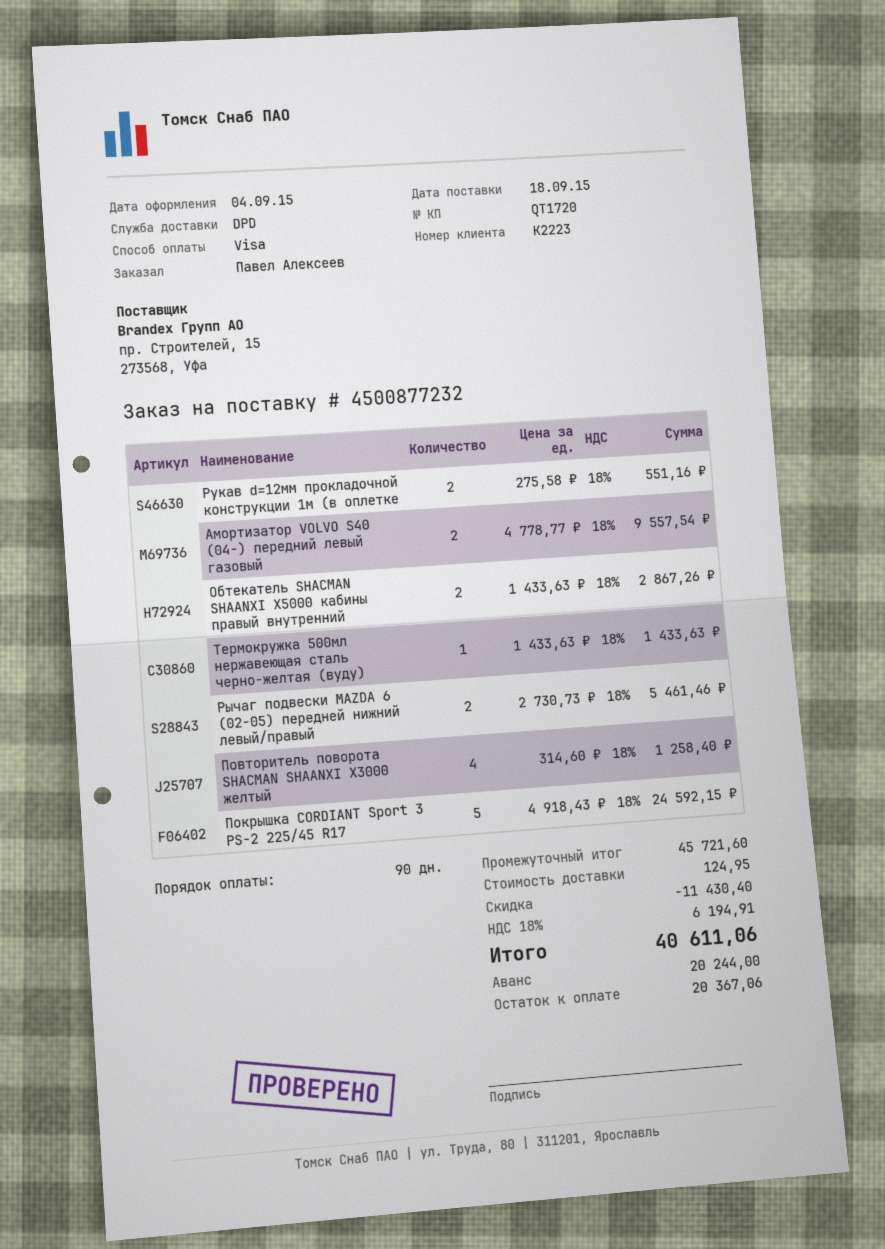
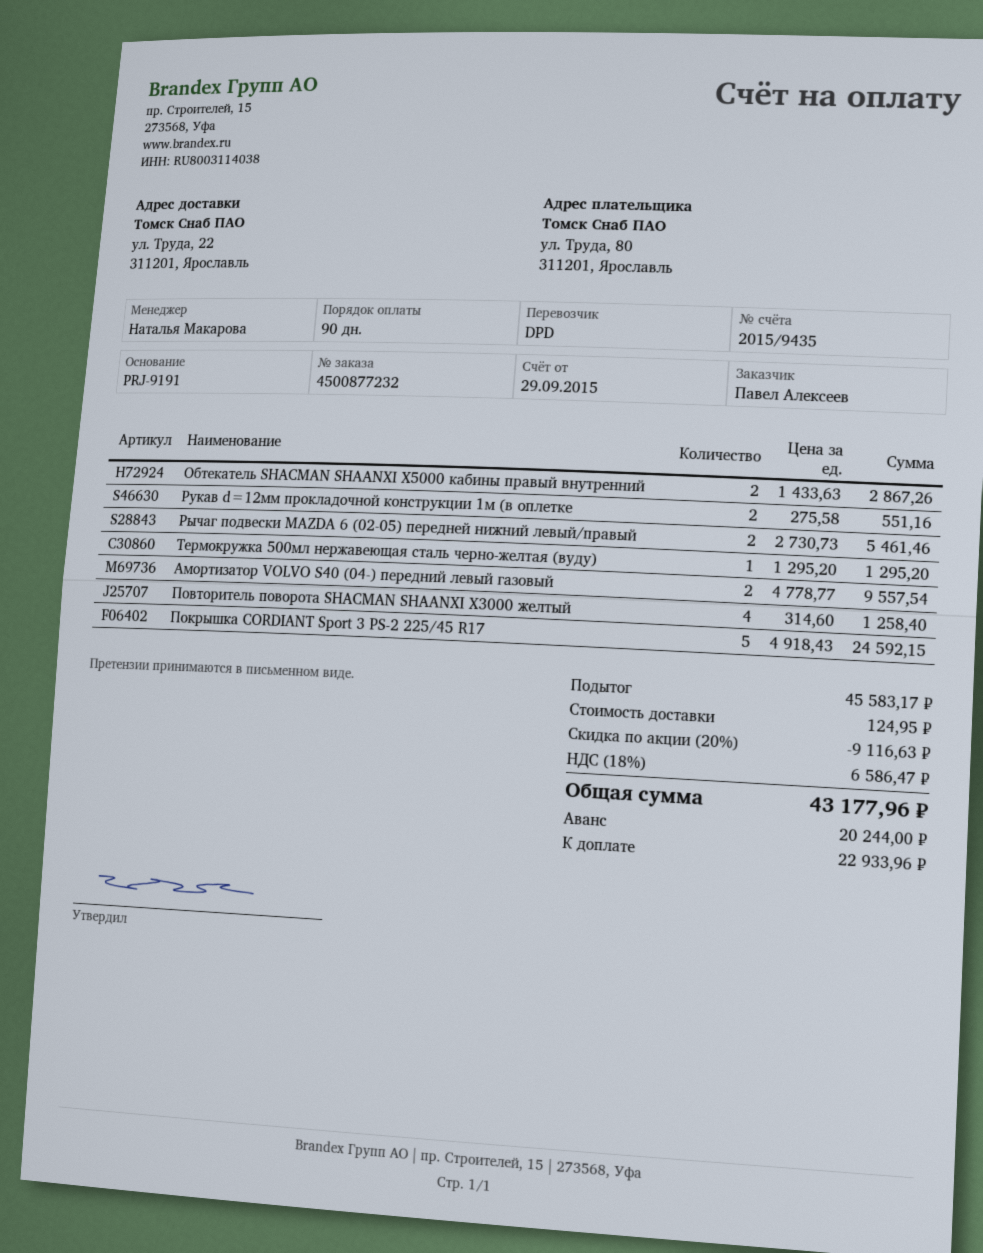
Термокружка 500мл нержавеющая сталь черно-желтая (вуду): 1 x 1433.63 = 1433.63 -> 1 x 1295.20 = 1295.20
subtotal: 45721.60 -> 45583.17
discount: 11430.40 -> 9116.63
tax: 18% = 6194.91 -> 18% = 6586.47
total: 40611.06 -> 43177.96
balance: 20367.06 -> 22933.96

